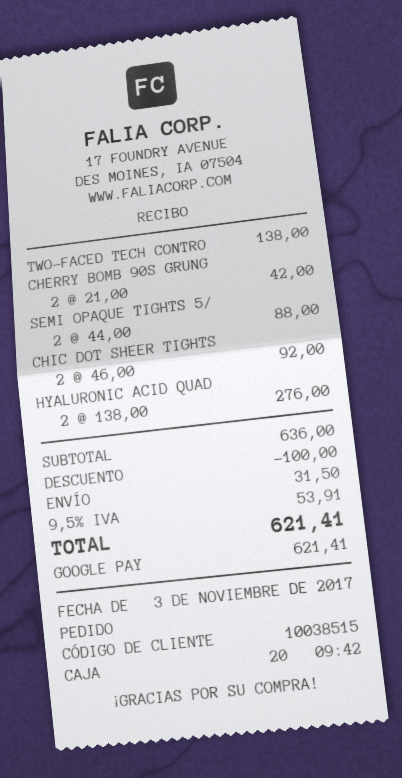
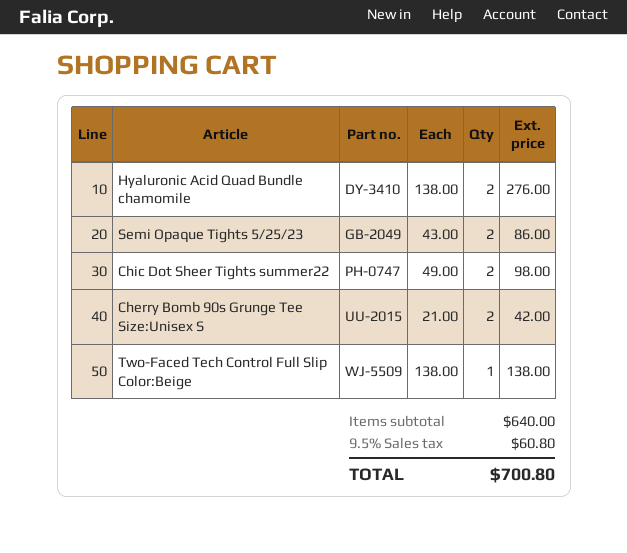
SEMI OPAQUE TIGHTS 5/: 2 x 44.00 = 88.00 -> 2 x 43.00 = 86.00
CHIC DOT SHEER TIGHTS: 2 x 46.00 = 92.00 -> 2 x 49.00 = 98.00
subtotal: 636.00 -> 640.00
discount: 100.00 -> none
shipping: 31.50 -> none
tax: 9.5% = 53.91 -> 9.5% = 60.80
total: 621.41 -> 700.80

